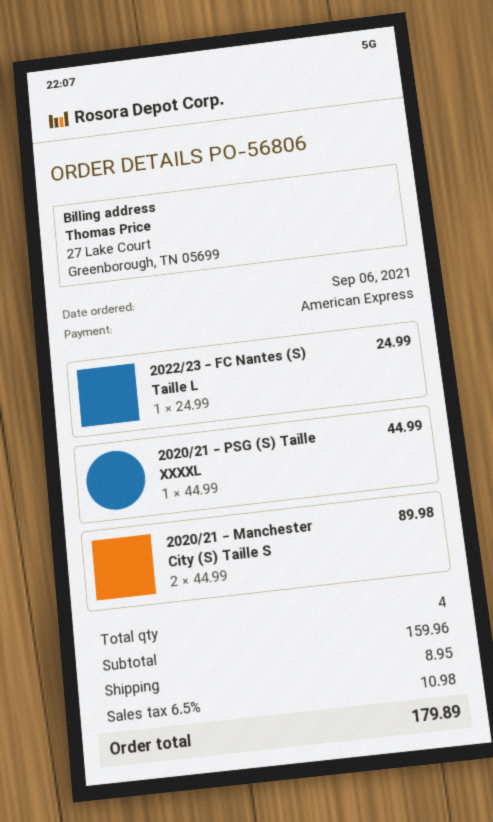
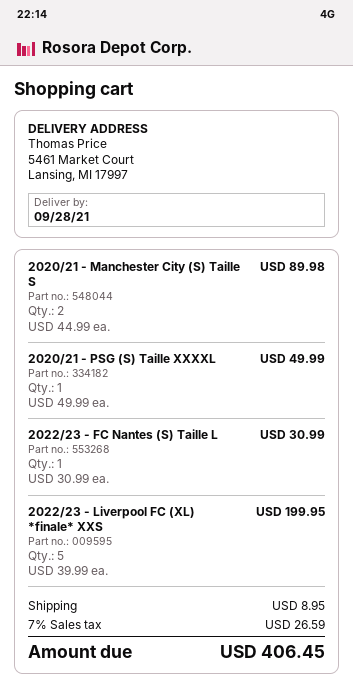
2022/23 - FC Nantes (S) Taille L: 1 x 24.99 = 24.99 -> 1 x 30.99 = 30.99
2020/21 - PSG (S) Taille XXXXL: 1 x 44.99 = 44.99 -> 1 x 49.99 = 49.99
2022/23 - Liverpool FC (XL) *finale* XXS: none -> 5 x 39.99 = 199.95
tax: 6.5% = 10.98 -> 7% = 26.59
total: 179.89 -> 406.45

